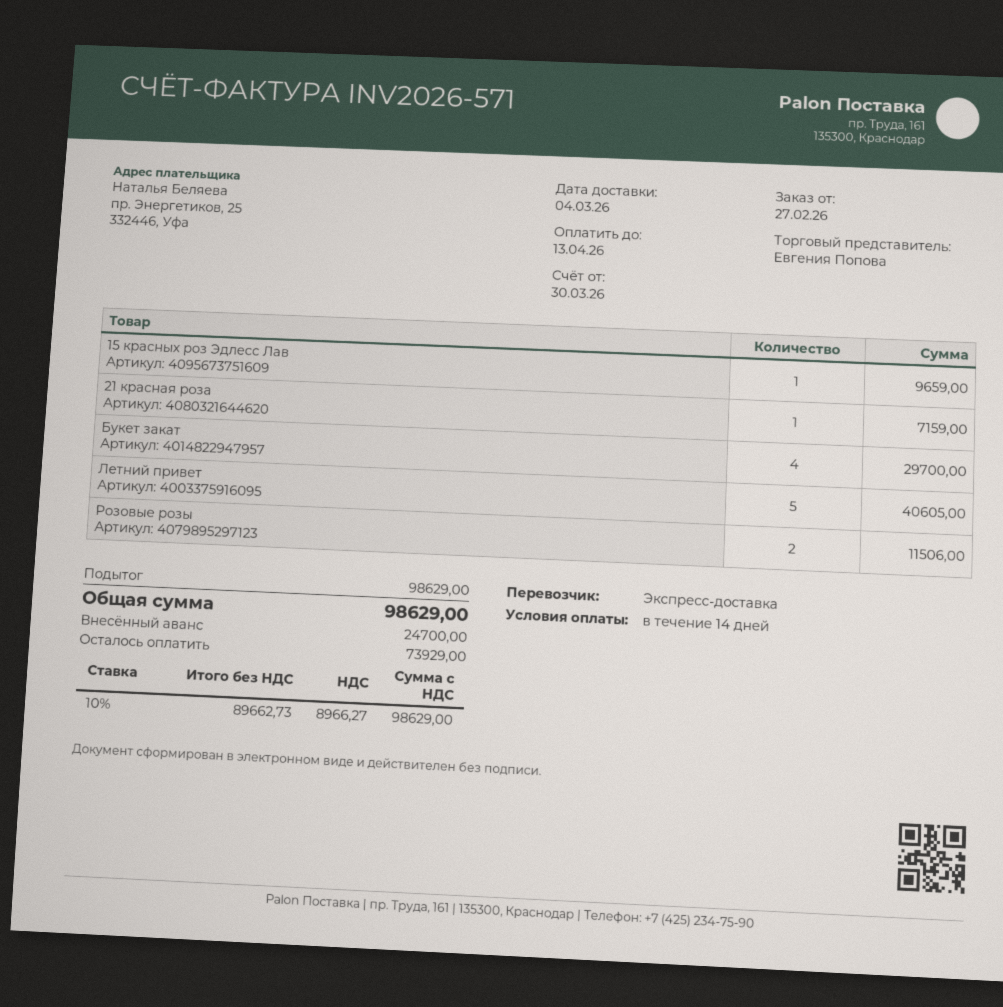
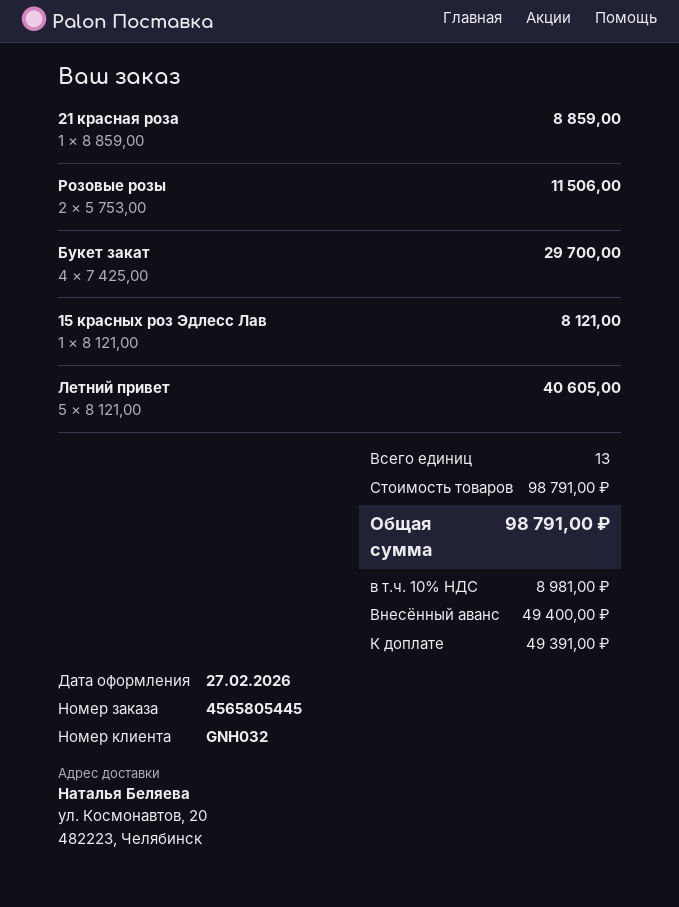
15 красных роз Эдлесс Лав: 1 for 9659.00 -> 1 for 8121.00
21 красная роза: 1 for 7159.00 -> 1 for 8859.00
subtotal: 98629.00 -> 98791.00
tax: 10% = 8966.27 -> 10% = 8981.00
total: 98629.00 -> 98791.00
deposit: 24700.00 -> 49400.00
balance: 73929.00 -> 49391.00

